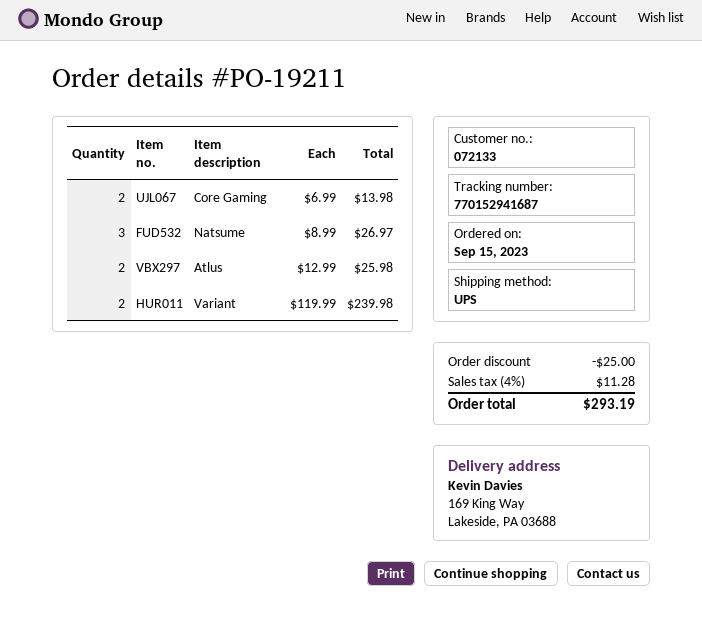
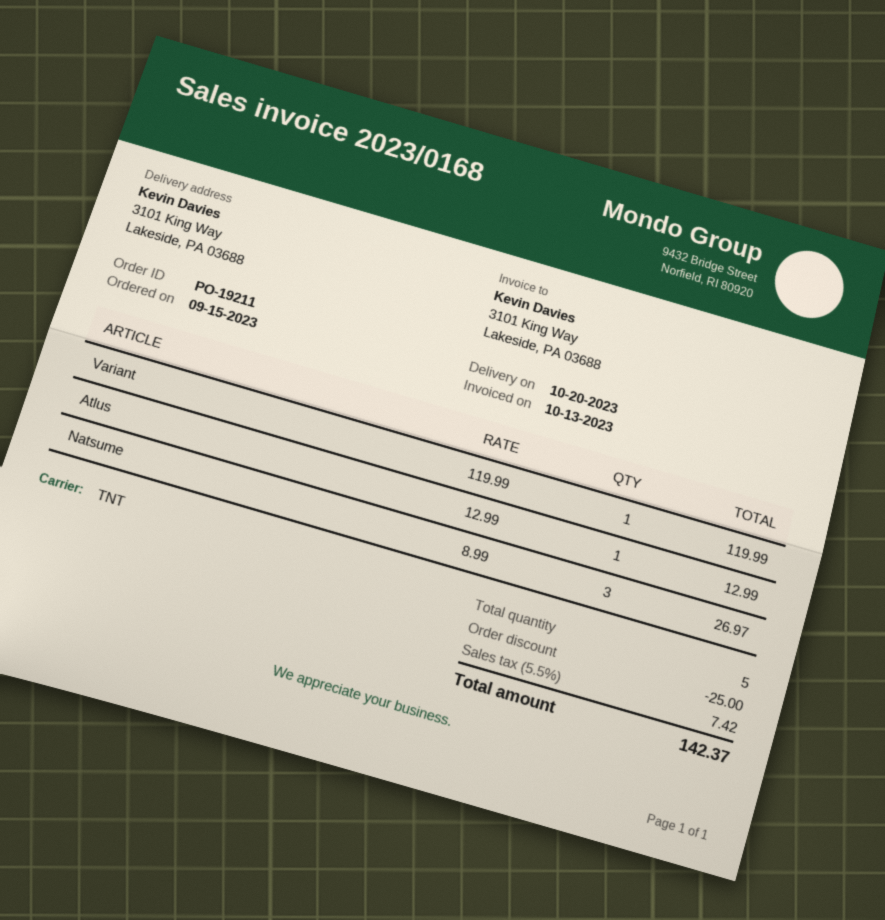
shipping method: UPS -> TNT
ship to: 169 King Way, Lakeside, PA 03688 -> 3101 King Way, Lakeside, PA 03688
Core Gaming: 2 x 6.99 = 13.98 -> none
Atlus: 2 x 12.99 = 25.98 -> 1 x 12.99 = 12.99
Variant: 2 x 119.99 = 239.98 -> 1 x 119.99 = 119.99
tax: 4% = 11.28 -> 5.5% = 7.42
total: 293.19 -> 142.37

